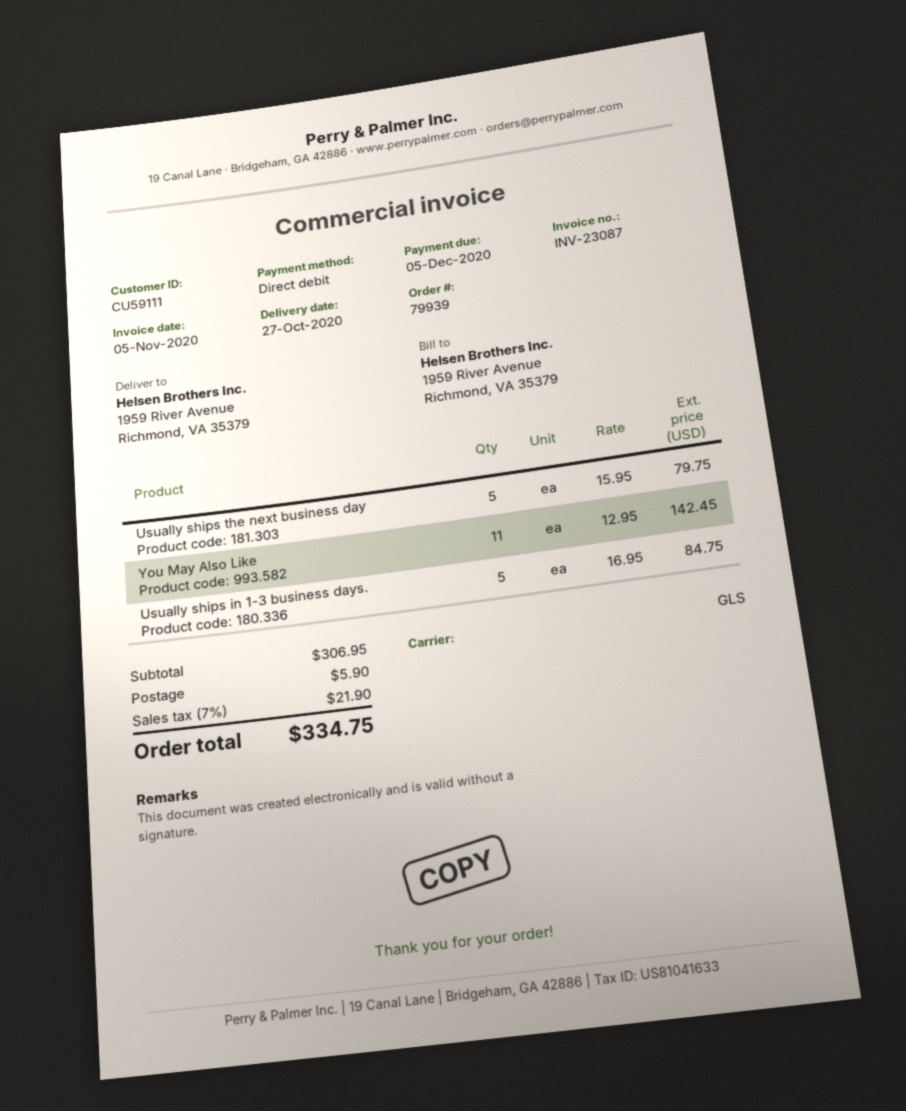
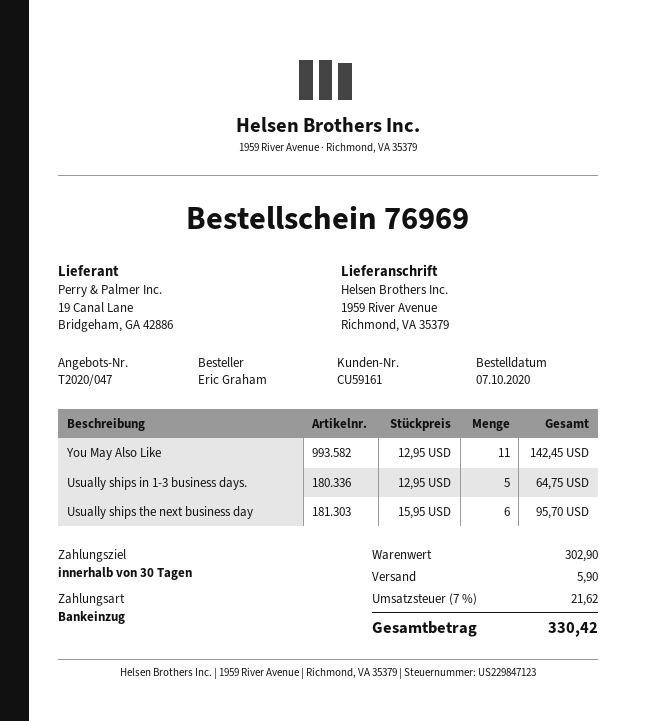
order number: 79939 -> 76969
customer number: CU59111 -> CU59161
Usually ships the next business day: 5 x 15.95 = 79.75 -> 6 x 15.95 = 95.70
Usually ships in 1-3 business days.: 5 x 16.95 = 84.75 -> 5 x 12.95 = 64.75
subtotal: 306.95 -> 302.90
tax: 7% = 21.90 -> 7% = 21.62
total: 334.75 -> 330.42

